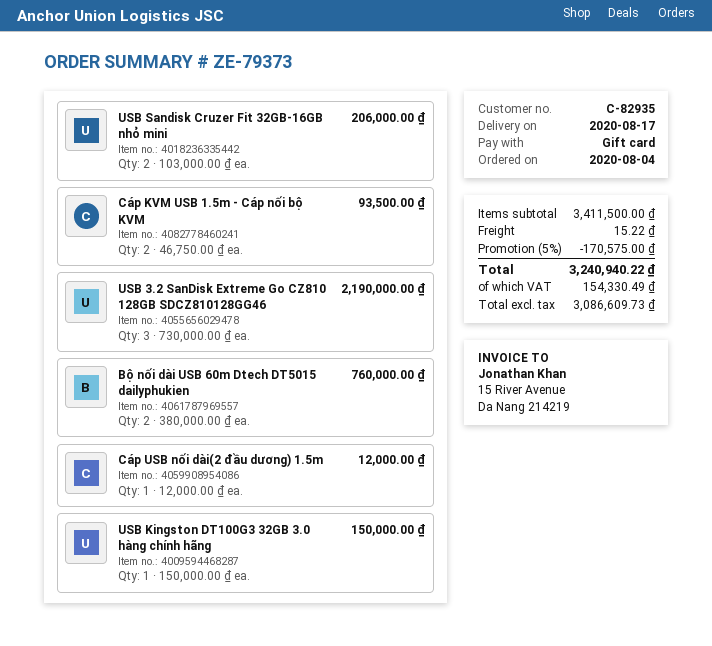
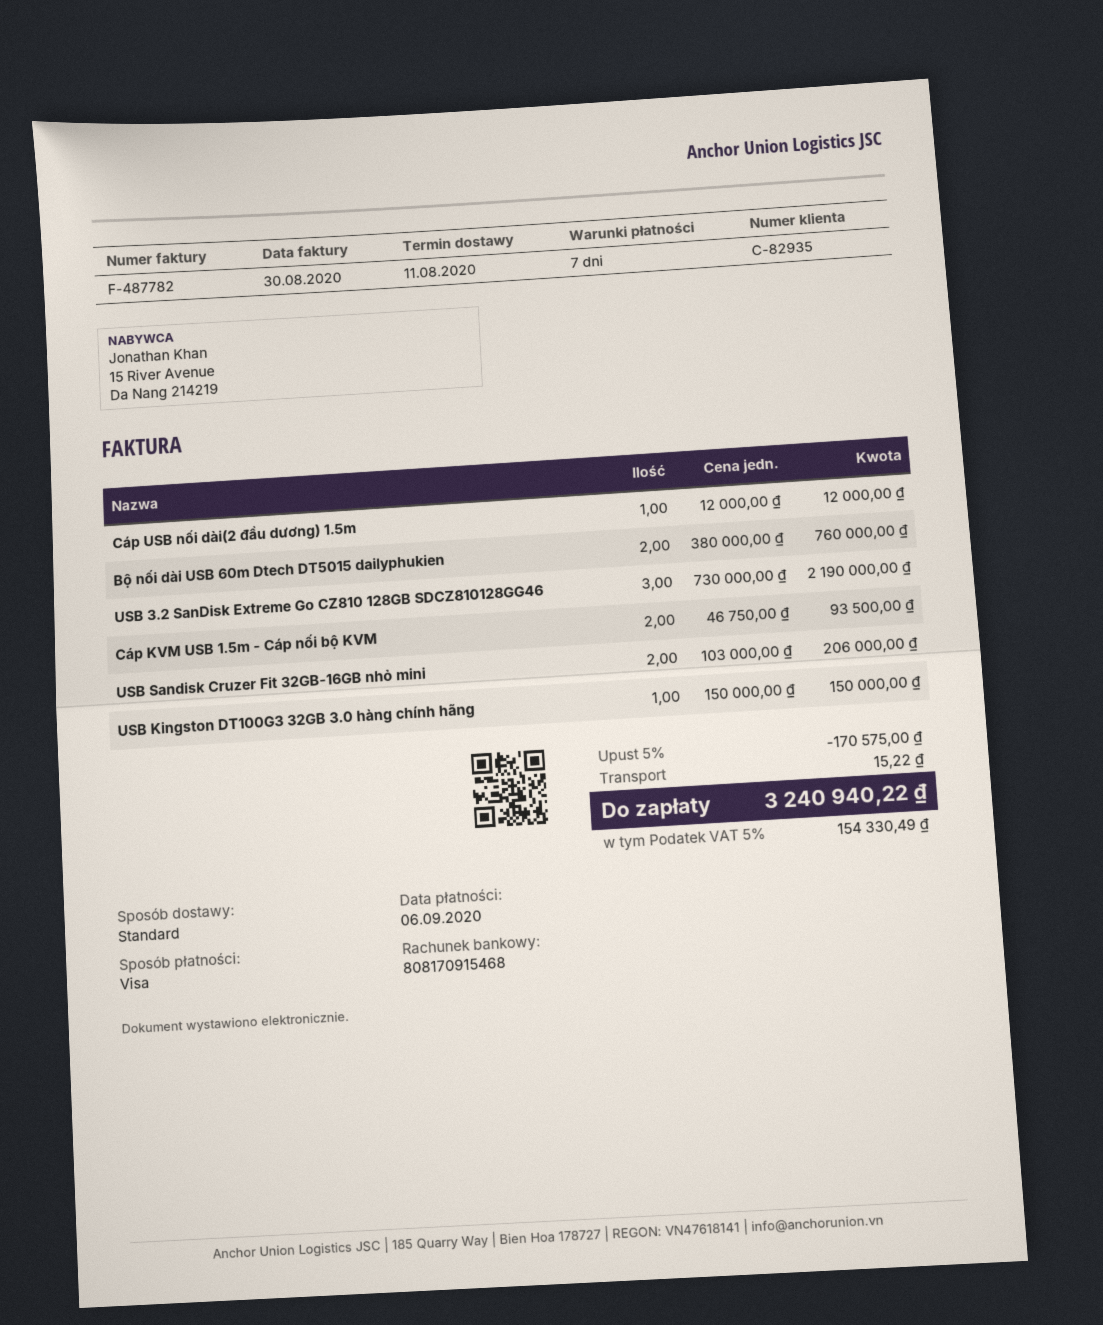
delivery date: 2020-08-17 -> 2020-08-11
payment method: gift card -> Visa

